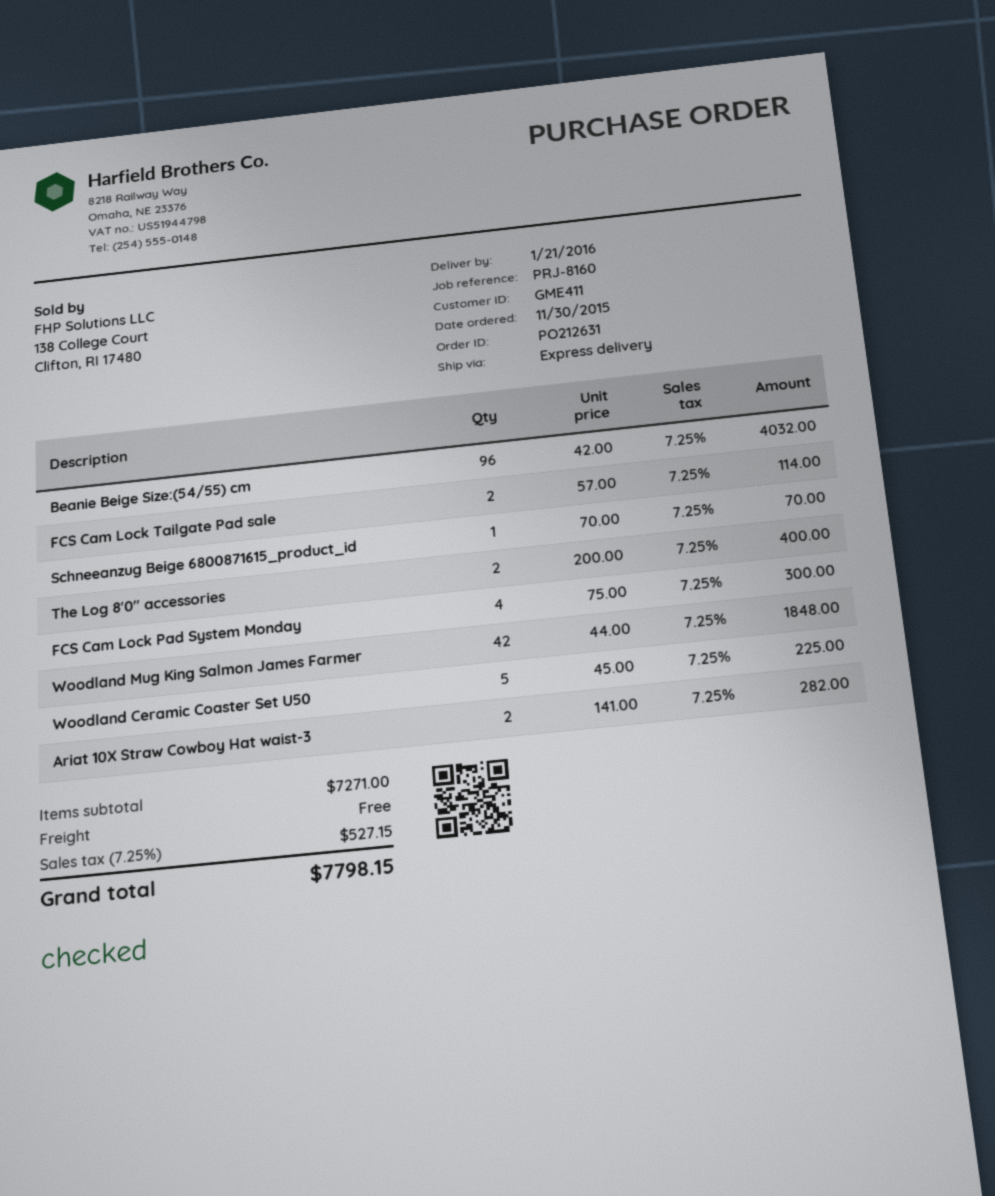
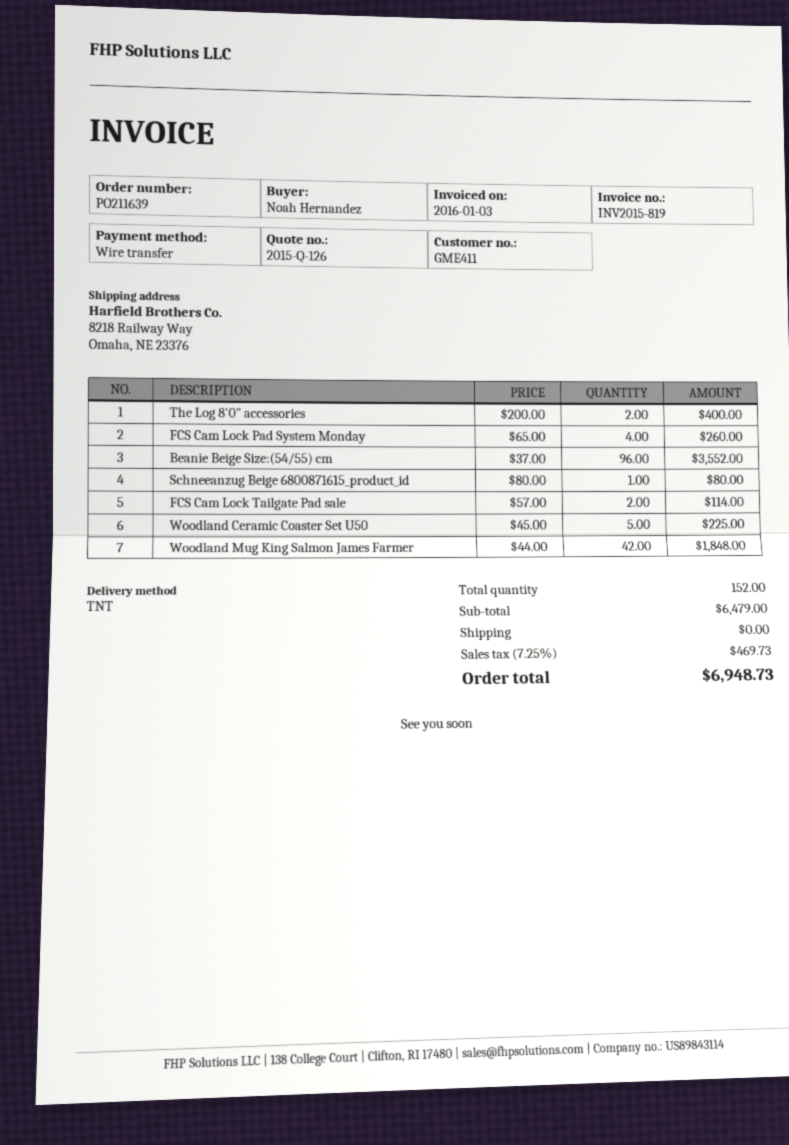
order number: PO212631 -> PO211639
shipping method: express -> TNT
Beanie Beige Size:(54/55) cm: 96 x 42.00 = 4032.00 -> 96 x 37.00 = 3552.00
Schneeanzug Beige 6800871615_product_id: 1 x 70.00 = 70.00 -> 1 x 80.00 = 80.00
FCS Cam Lock Pad System Monday: 4 x 75.00 = 300.00 -> 4 x 65.00 = 260.00
Ariat 10X Straw Cowboy Hat waist-3: 2 x 141.00 = 282.00 -> none
subtotal: 7271.00 -> 6479.00
tax: 7.25% = 527.15 -> 7.25% = 469.73
total: 7798.15 -> 6948.73

